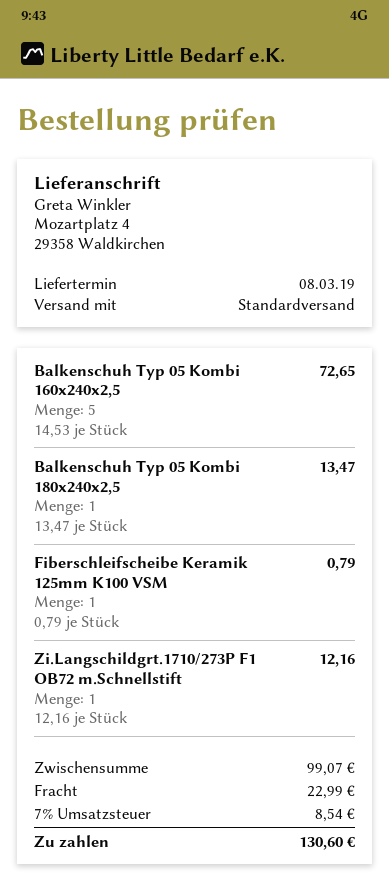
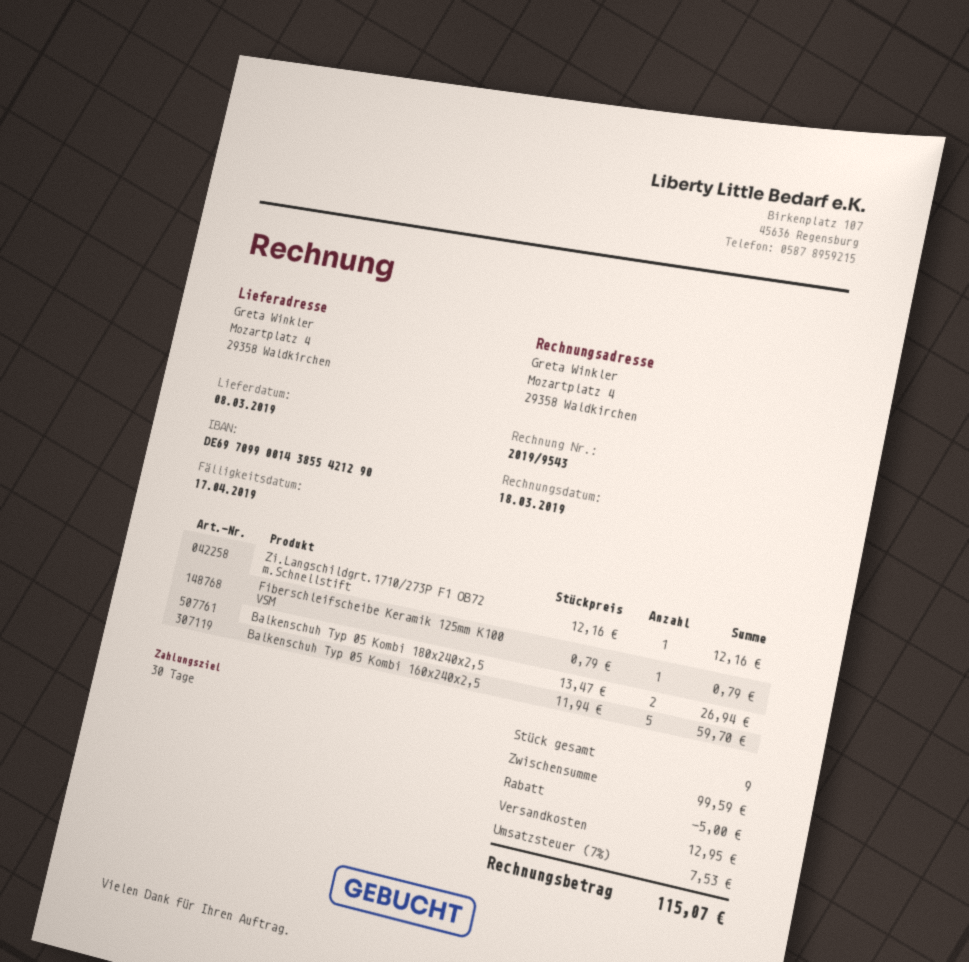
Balkenschuh Typ 05 Kombi 160x240x2,5: 5 x 14.53 = 72.65 -> 5 x 11.94 = 59.70
Balkenschuh Typ 05 Kombi 180x240x2,5: 1 x 13.47 = 13.47 -> 2 x 13.47 = 26.94
subtotal: 99.07 -> 99.59
discount: none -> 5.00
shipping: 22.99 -> 12.95
tax: 7% = 8.54 -> 7% = 7.53
total: 130.60 -> 115.07

